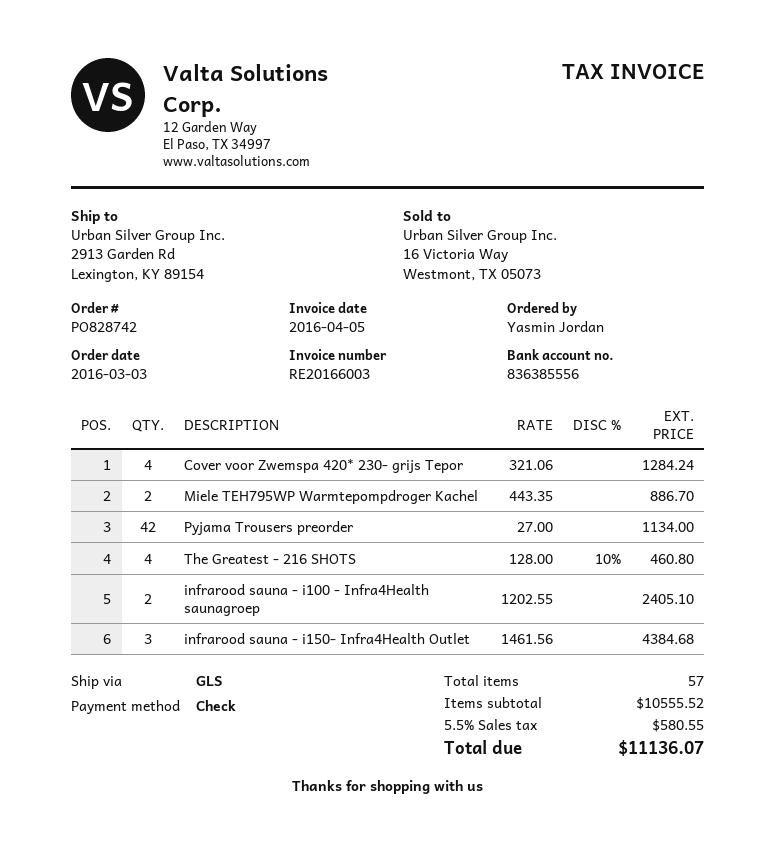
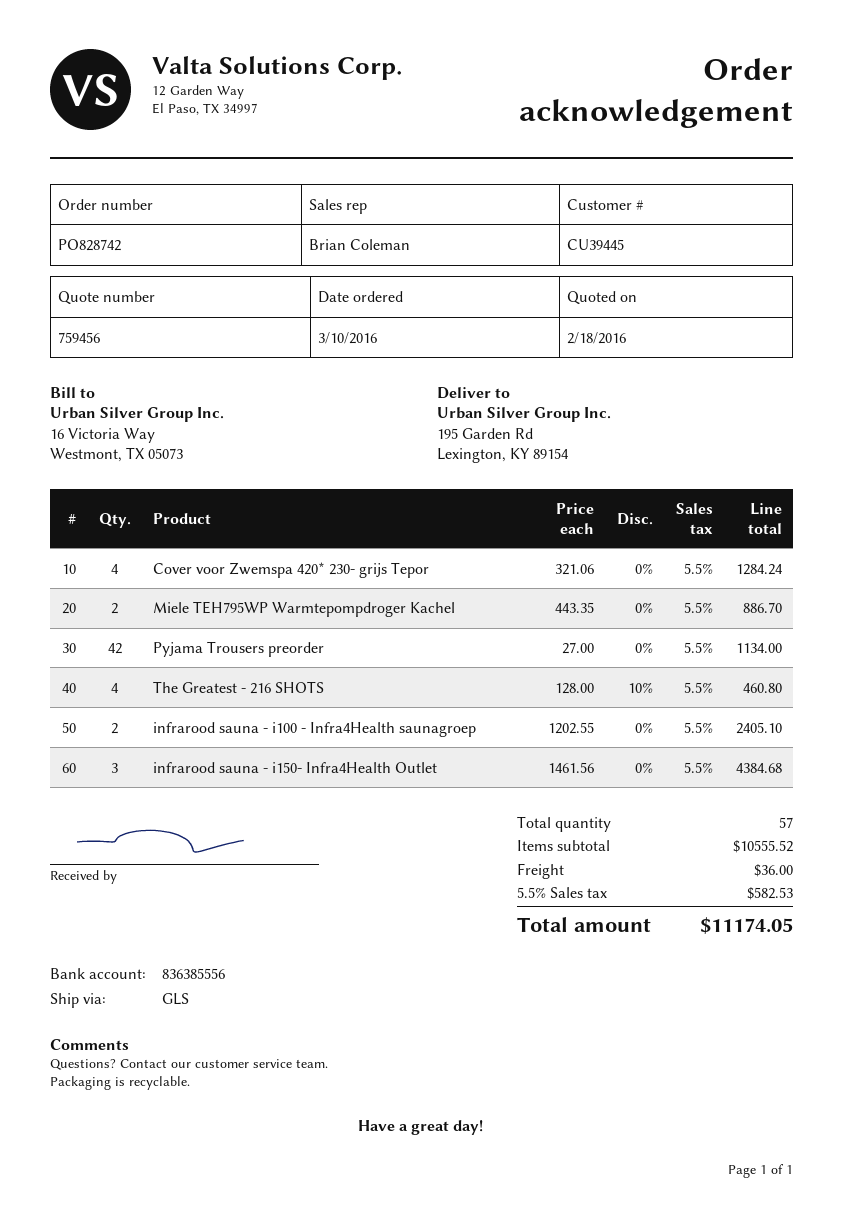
order date: 2016-03-03 -> 2016-03-10
ship to: 2913 Garden Rd, Lexington, KY 89154 -> 195 Garden Rd, Lexington, KY 89154
shipping: none -> 36.00
tax: 5.5% = 580.55 -> 5.5% = 582.53
total: 11136.07 -> 11174.05

